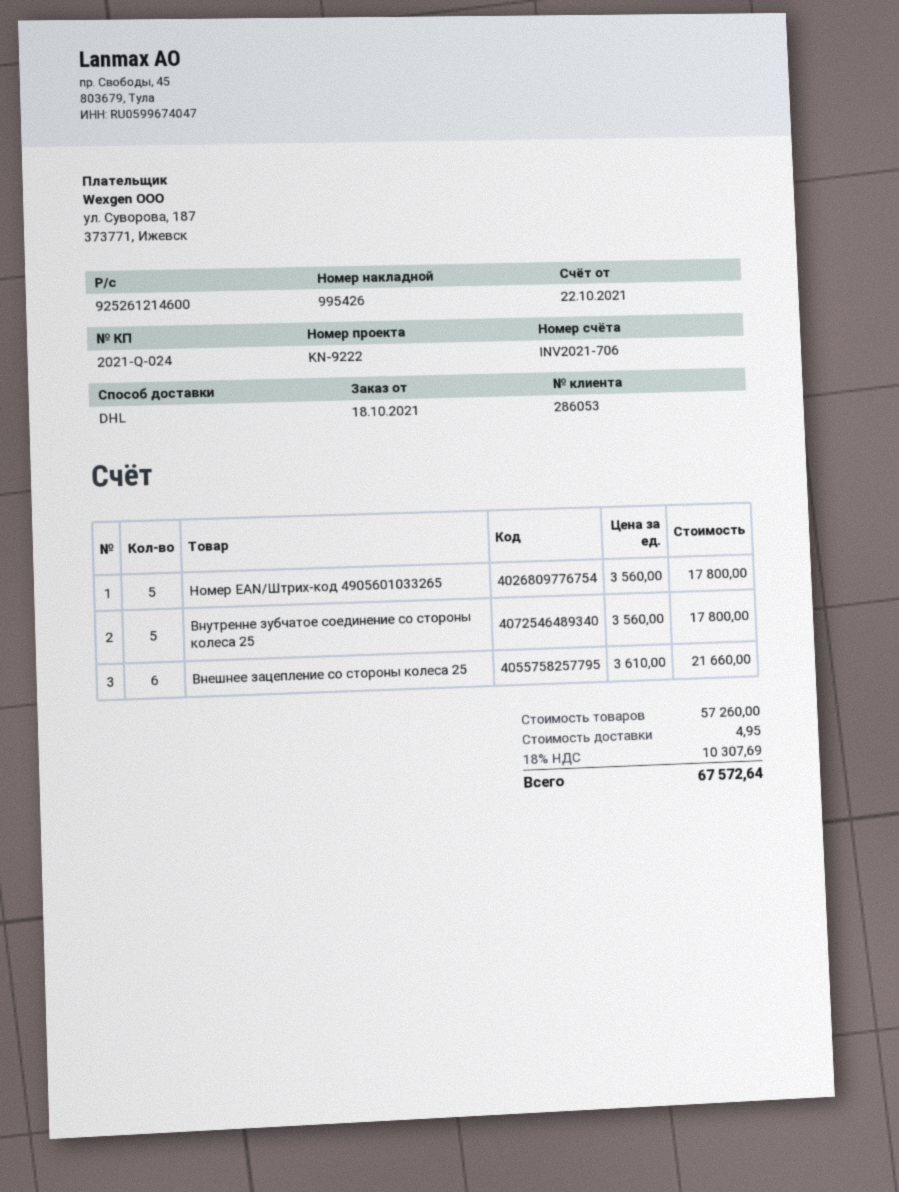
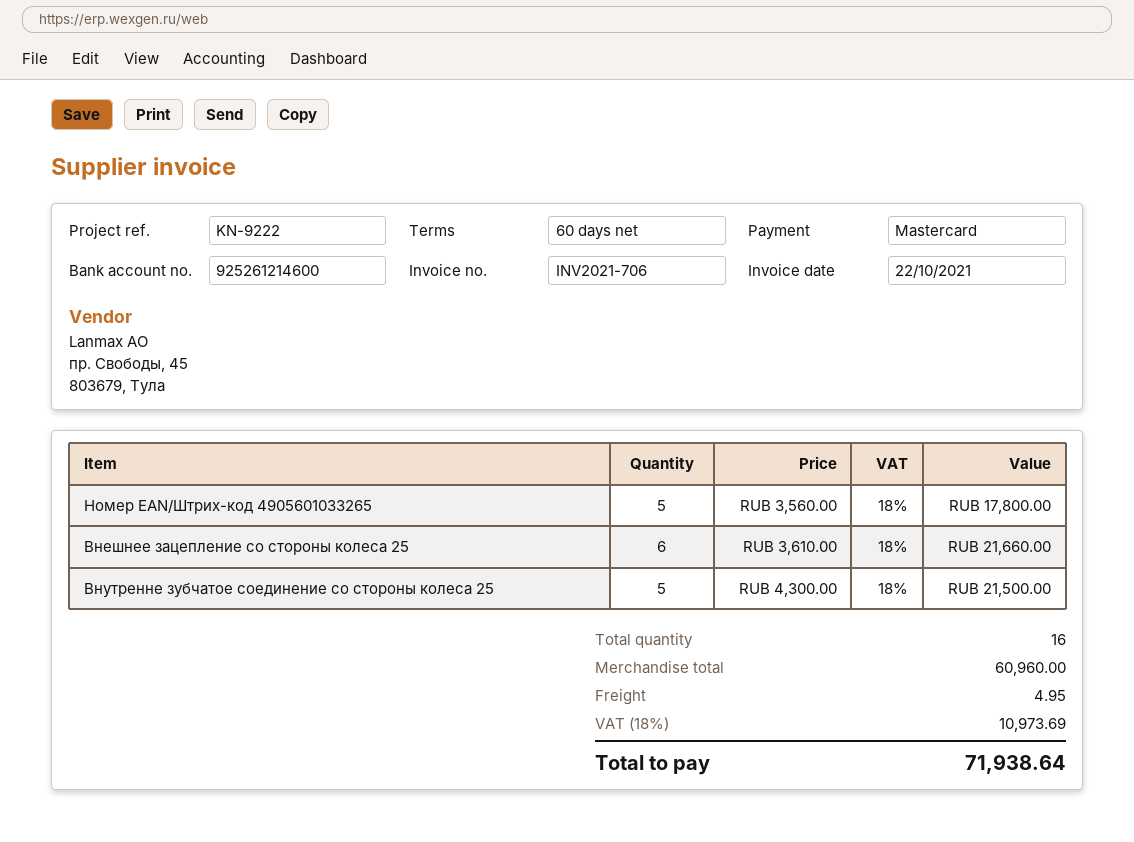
Внутренне зубчатое соединение со стороны колеса 25: 5 x 3560.00 = 17800.00 -> 5 x 4300.00 = 21500.00
subtotal: 57260.00 -> 60960.00
tax: 18% = 10307.69 -> 18% = 10973.69
total: 67572.64 -> 71938.64

